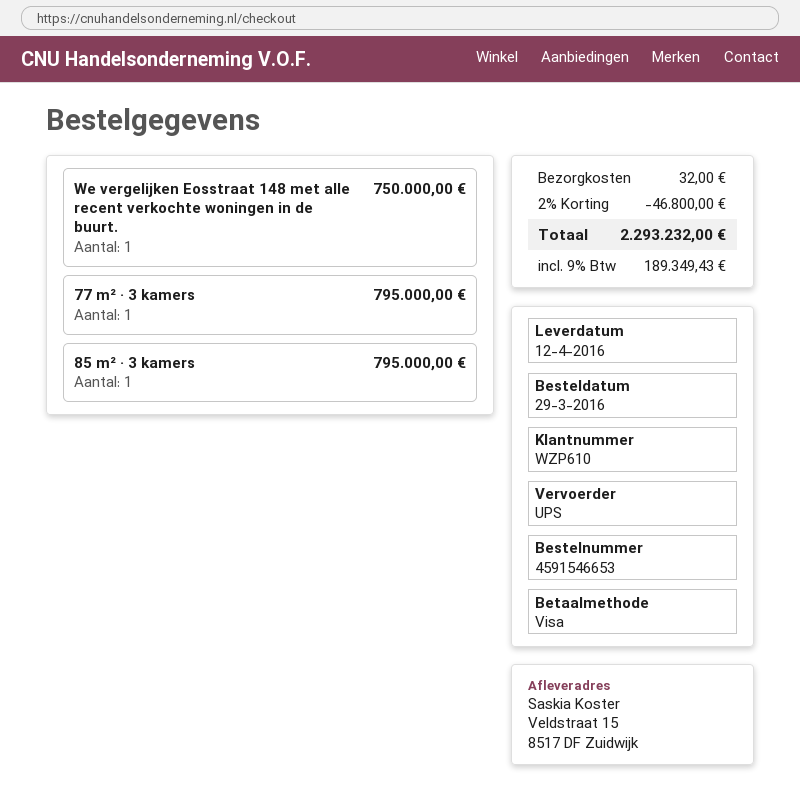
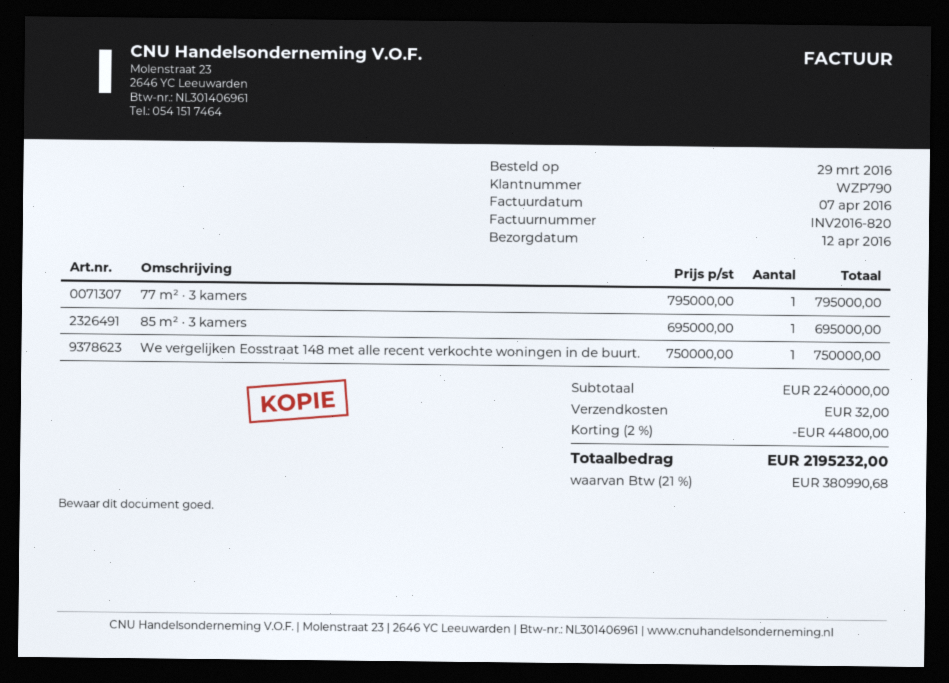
customer number: WZP610 -> WZP790
85 m² · 3 kamers: 1 for 795000.00 -> 1 for 695000.00
discount: 2% = 46800.00 -> 2% = 44800.00
tax: 9% = 189349.43 -> 21% = 380990.68
total: 2293232.00 -> 2195232.00

